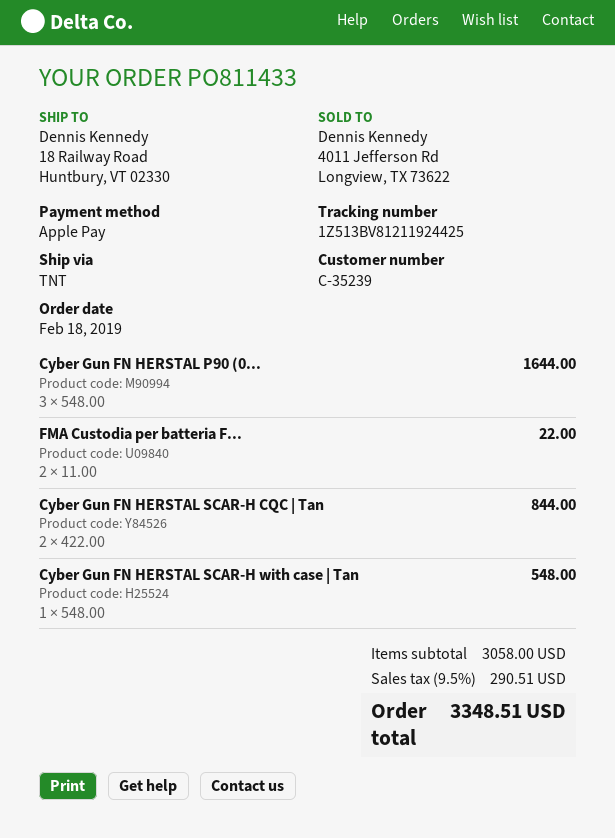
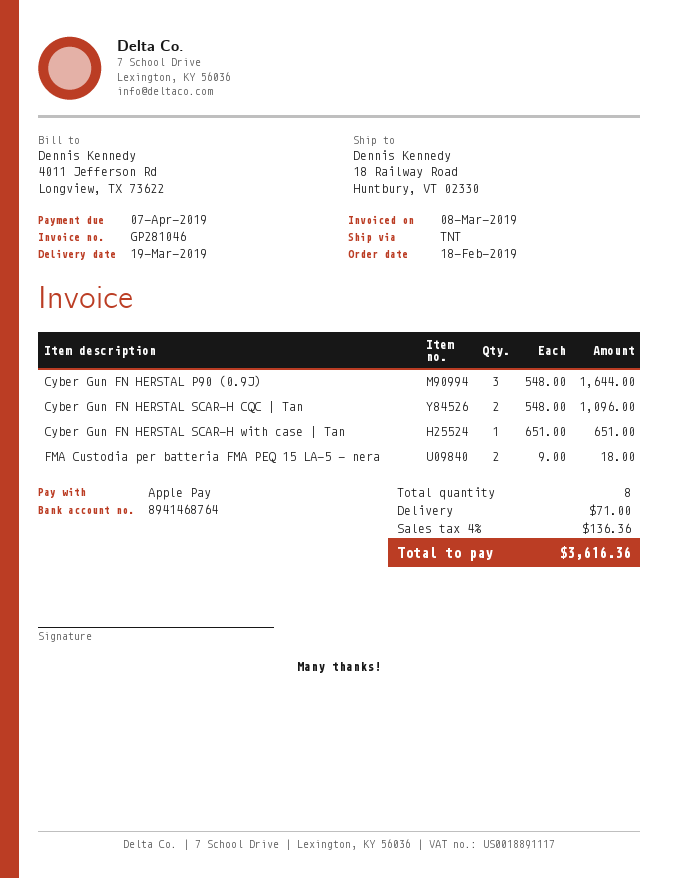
FMA Custodia per batteria F...: 2 x 11.00 = 22.00 -> 2 x 9.00 = 18.00
Cyber Gun FN HERSTAL SCAR-H CQC | Tan: 2 x 422.00 = 844.00 -> 2 x 548.00 = 1096.00
Cyber Gun FN HERSTAL SCAR-H with case | Tan: 1 x 548.00 = 548.00 -> 1 x 651.00 = 651.00
shipping: none -> 71.00
tax: 9.5% = 290.51 -> 4% = 136.36
total: 3348.51 -> 3616.36

